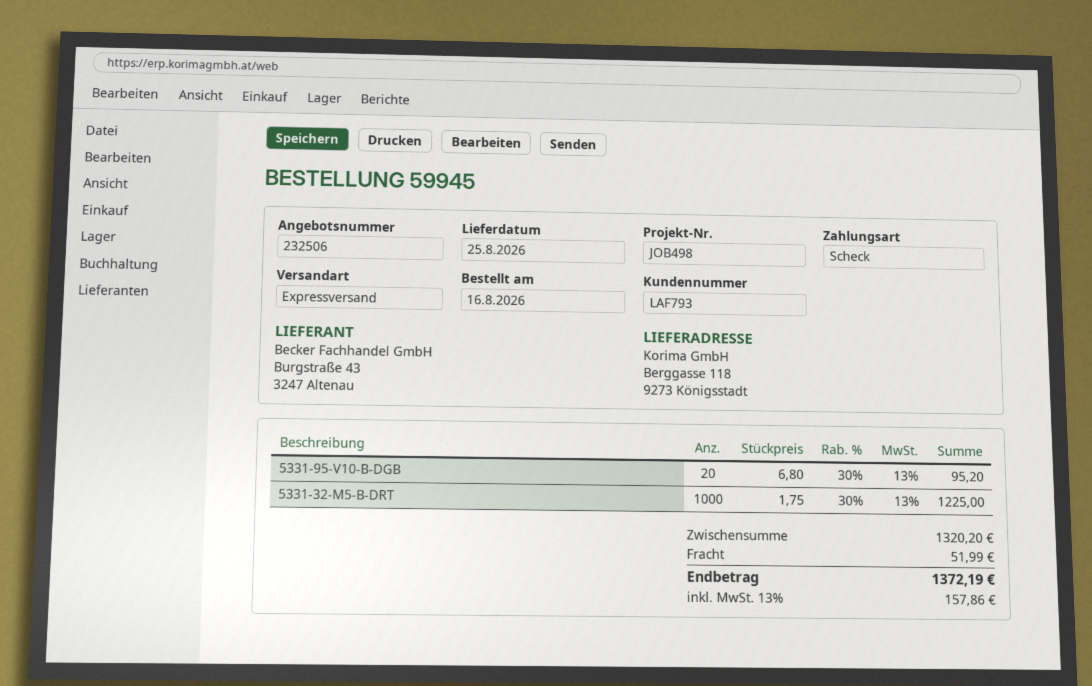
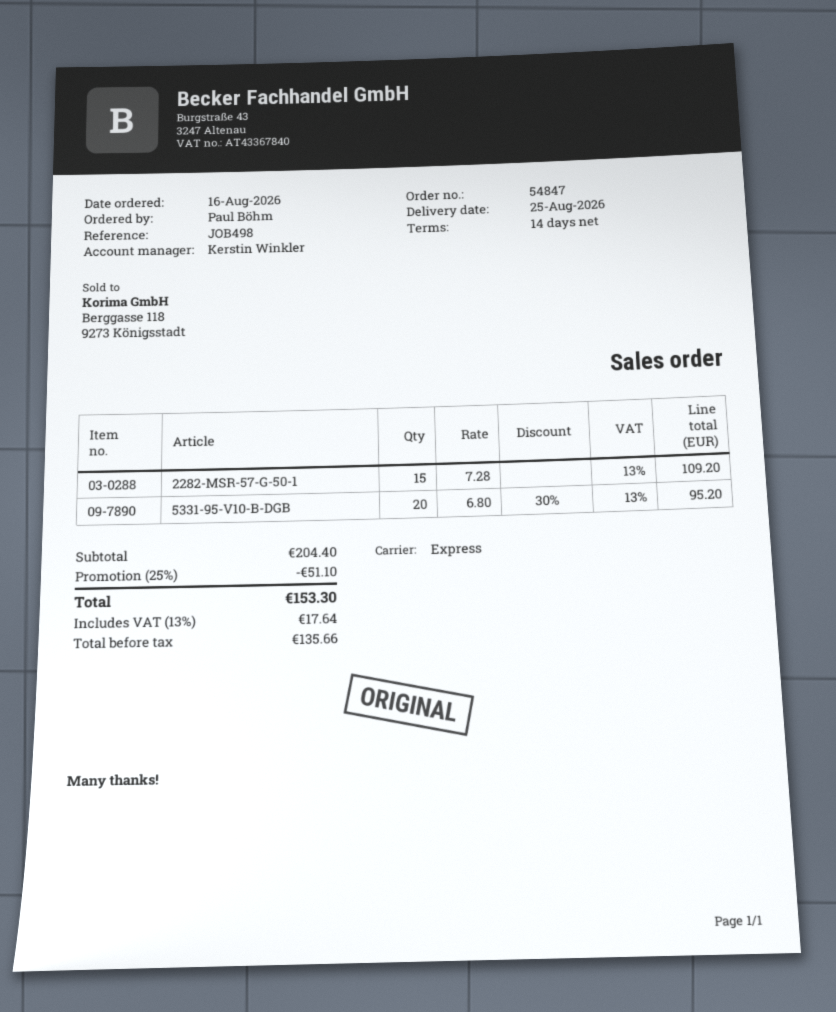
order number: 59945 -> 54847
5331-32-M5-B-DRT: 1000 x 1.75 - 30% = 1225.00 -> none
2282-MSR-57-G-50-1: none -> 15 x 7.28 = 109.20
subtotal: 1320.20 -> 204.40
discount: none -> 25% = 51.10
shipping: 51.99 -> none
tax: 13% = 157.86 -> 13% = 17.64
total: 1372.19 -> 153.30

